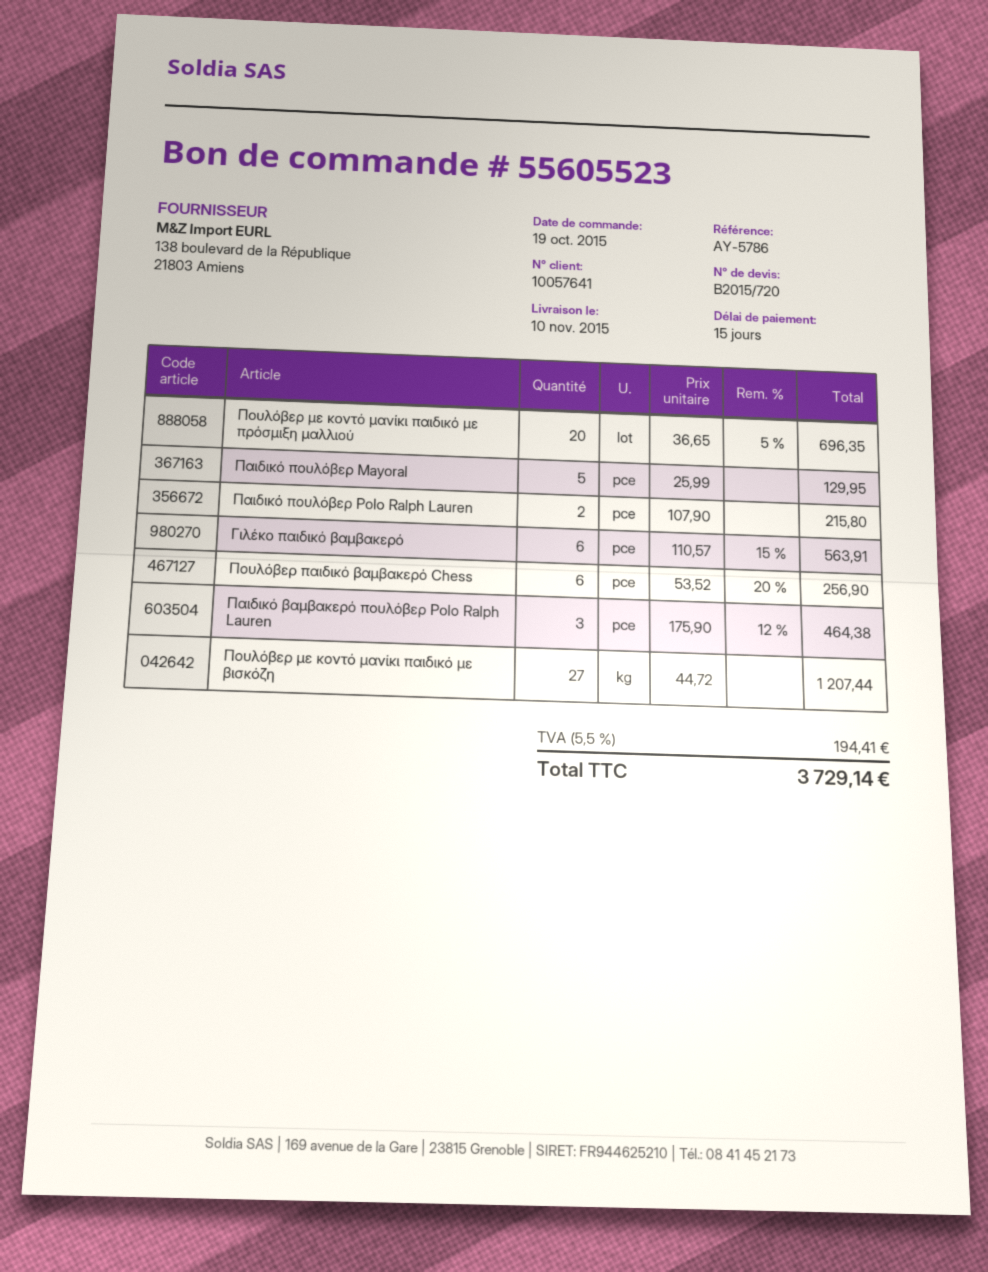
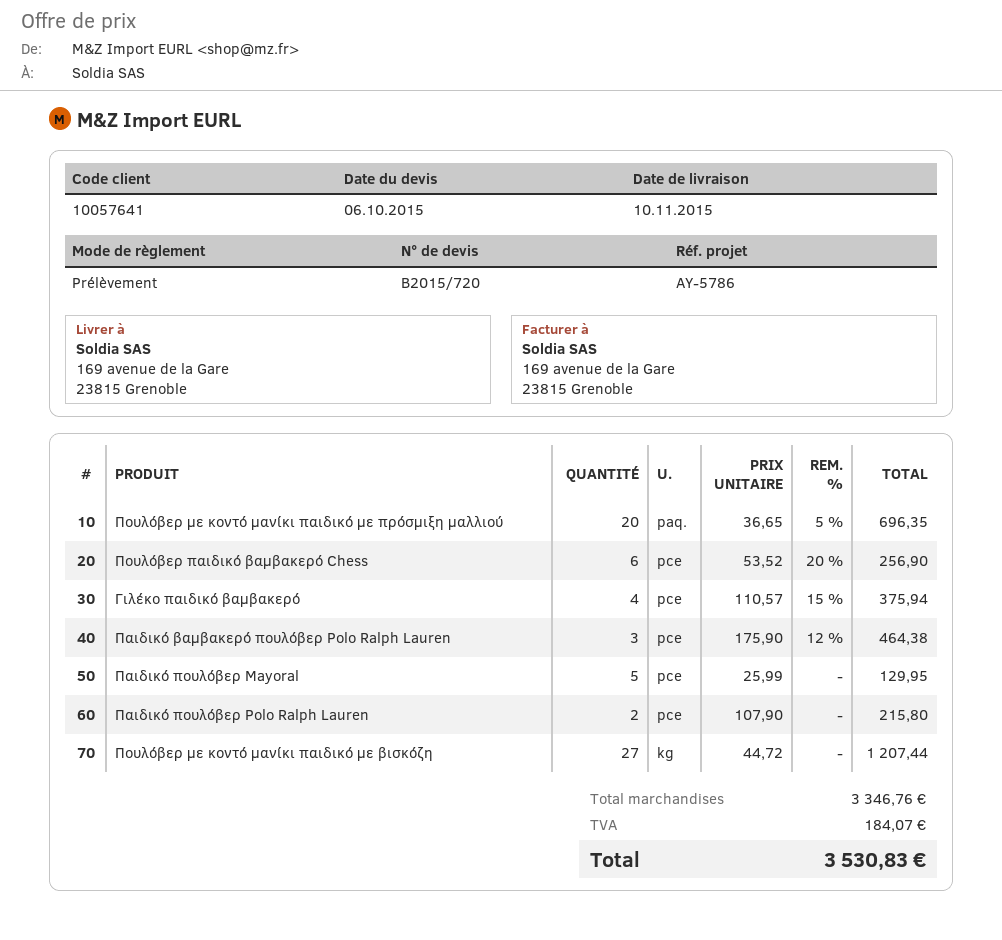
Γιλέκο παιδικό βαμβακερό: 6 x 110.57 - 15% = 563.91 -> 4 x 110.57 - 15% = 375.94
tax: 194.41 -> 184.07
total: 3729.14 -> 3530.83

